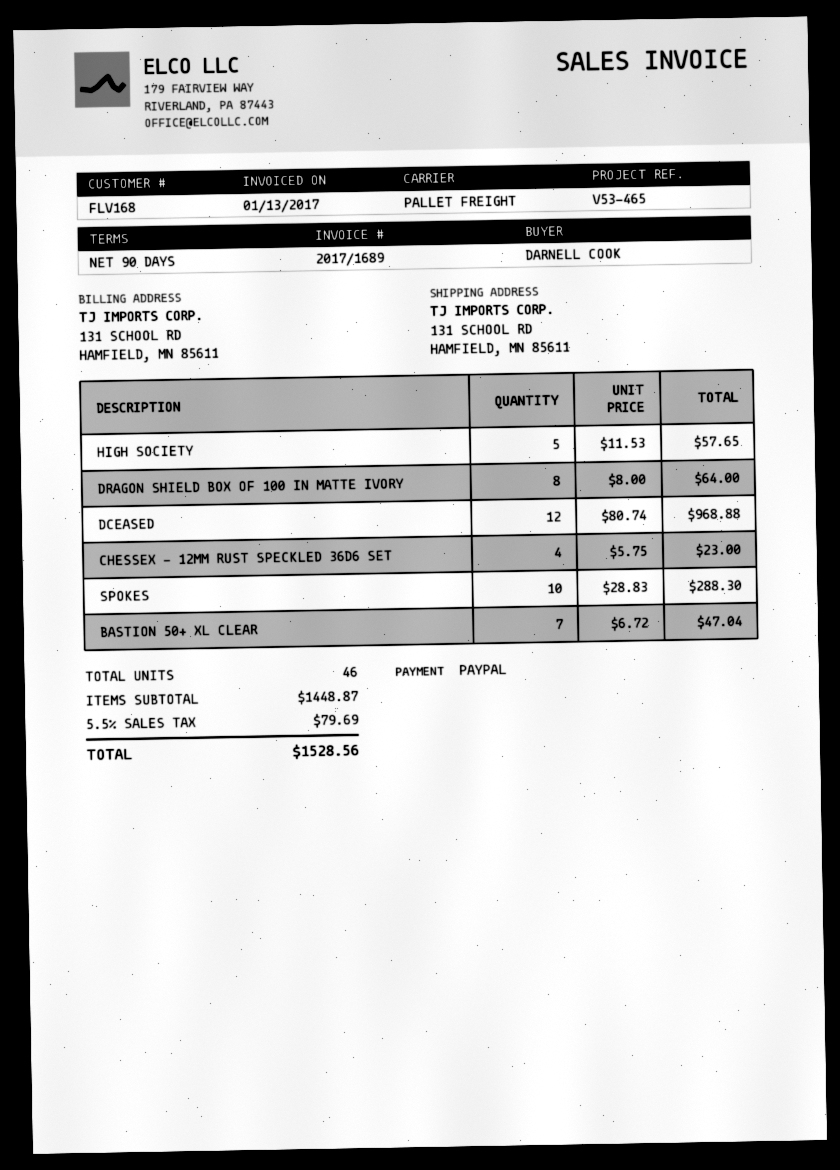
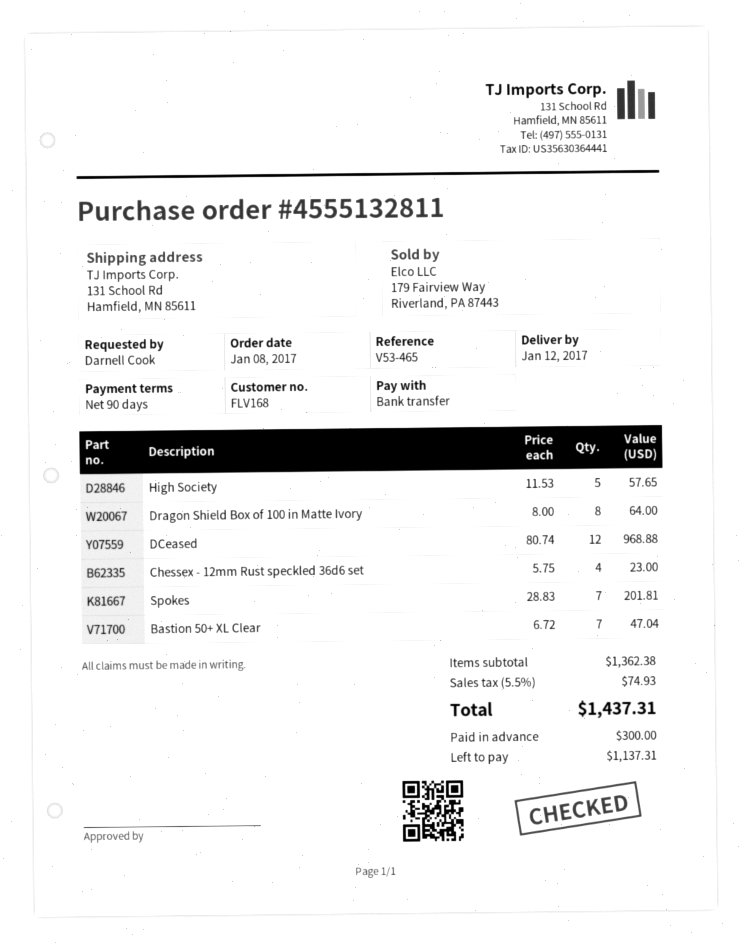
payment method: PayPal -> bank transfer
SPOKES: 10 x 28.83 = 288.30 -> 7 x 28.83 = 201.81
subtotal: 1448.87 -> 1362.38
tax: 5.5% = 79.69 -> 5.5% = 74.93
total: 1528.56 -> 1437.31

